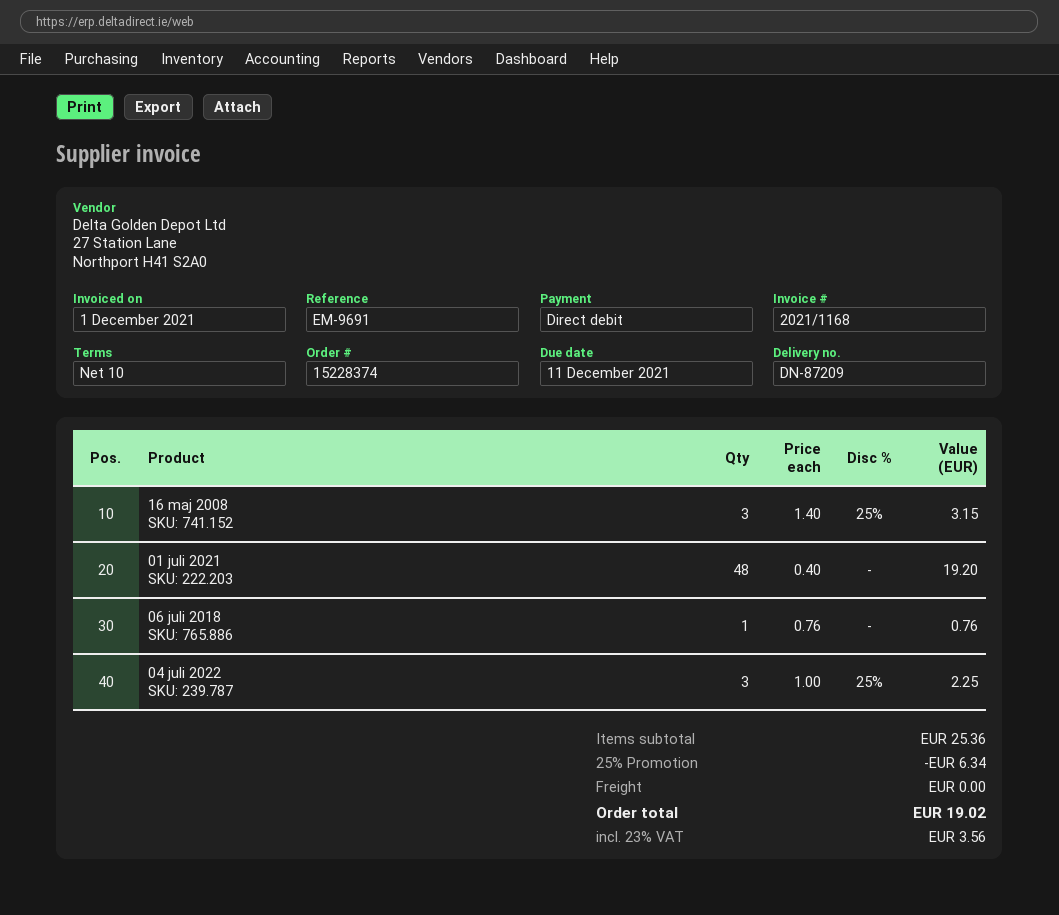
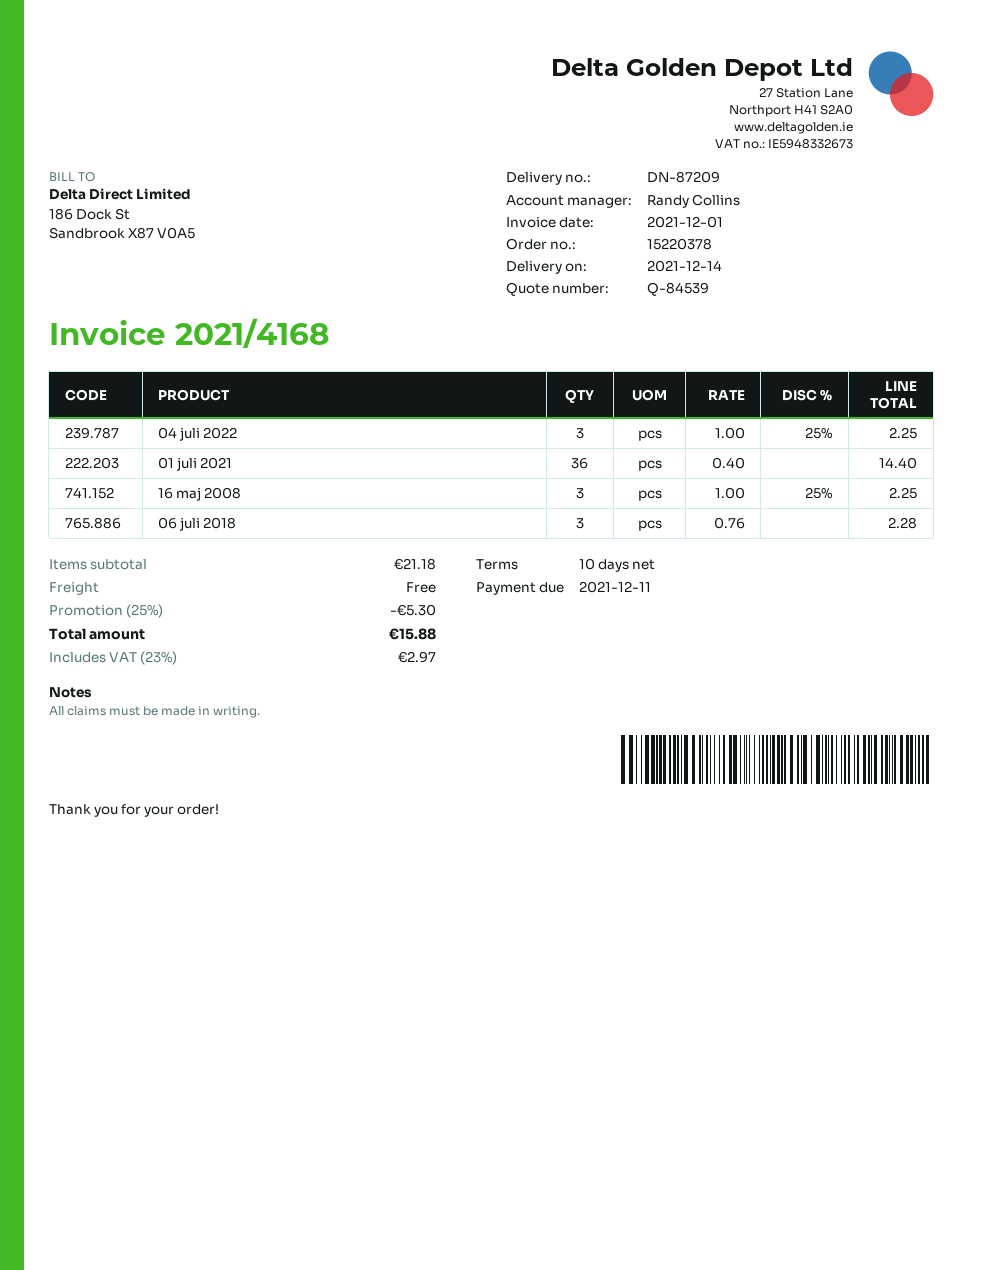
order number: 15228374 -> 15220378
invoice number: 2021/1168 -> 2021/4168
16 maj 2008: 3 x 1.40 - 25% = 3.15 -> 3 x 1.00 - 25% = 2.25
01 juli 2021: 48 x 0.40 = 19.20 -> 36 x 0.40 = 14.40
06 juli 2018: 1 x 0.76 = 0.76 -> 3 x 0.76 = 2.28
subtotal: 25.36 -> 21.18
discount: 25% = 6.34 -> 25% = 5.30
tax: 23% = 3.56 -> 23% = 2.97
total: 19.02 -> 15.88

